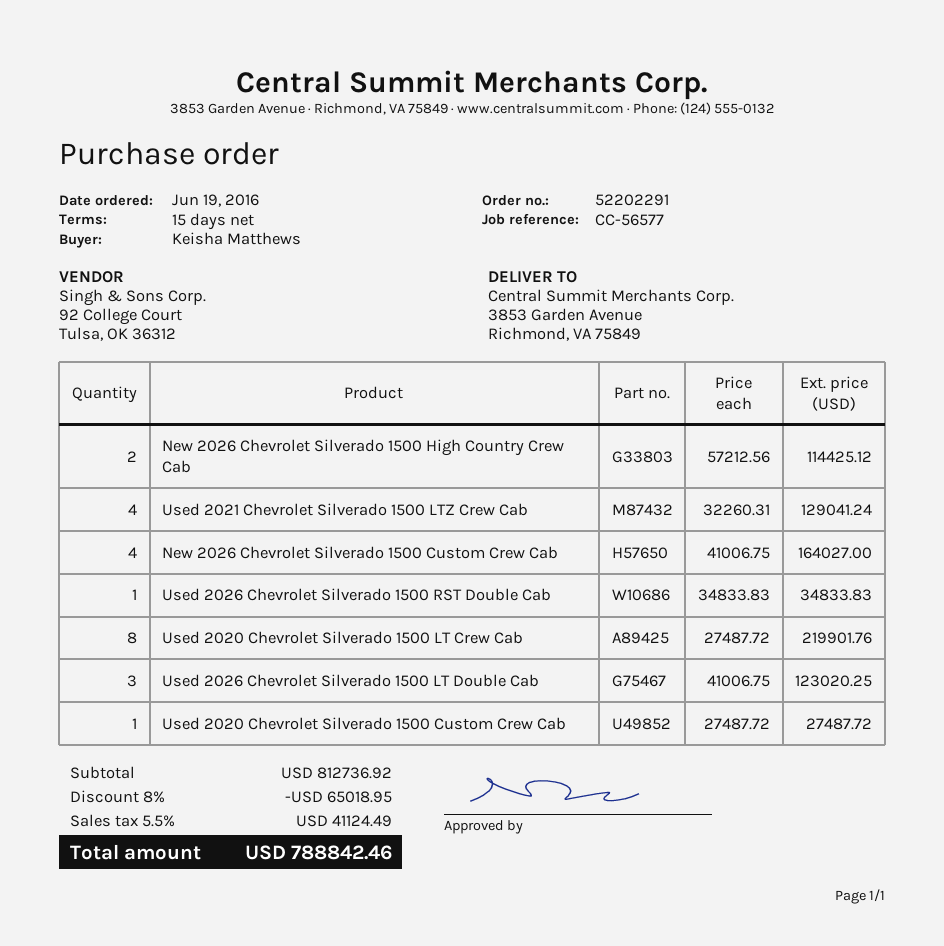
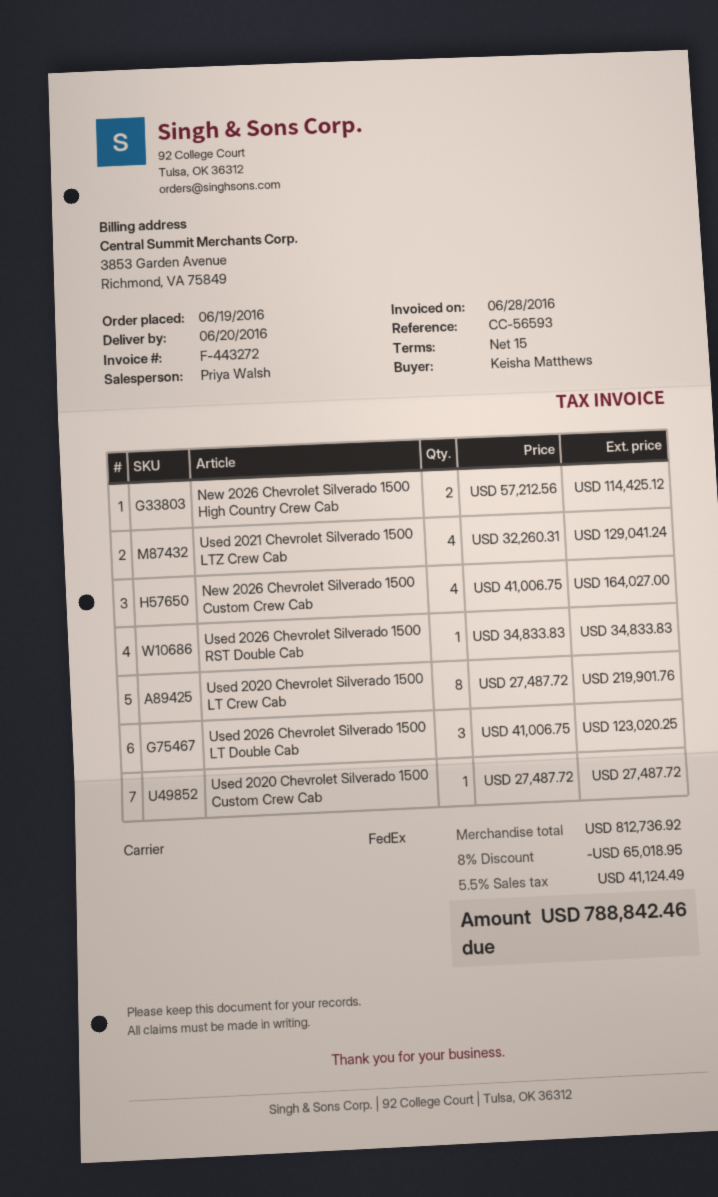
reference: CC-56577 -> CC-56593

